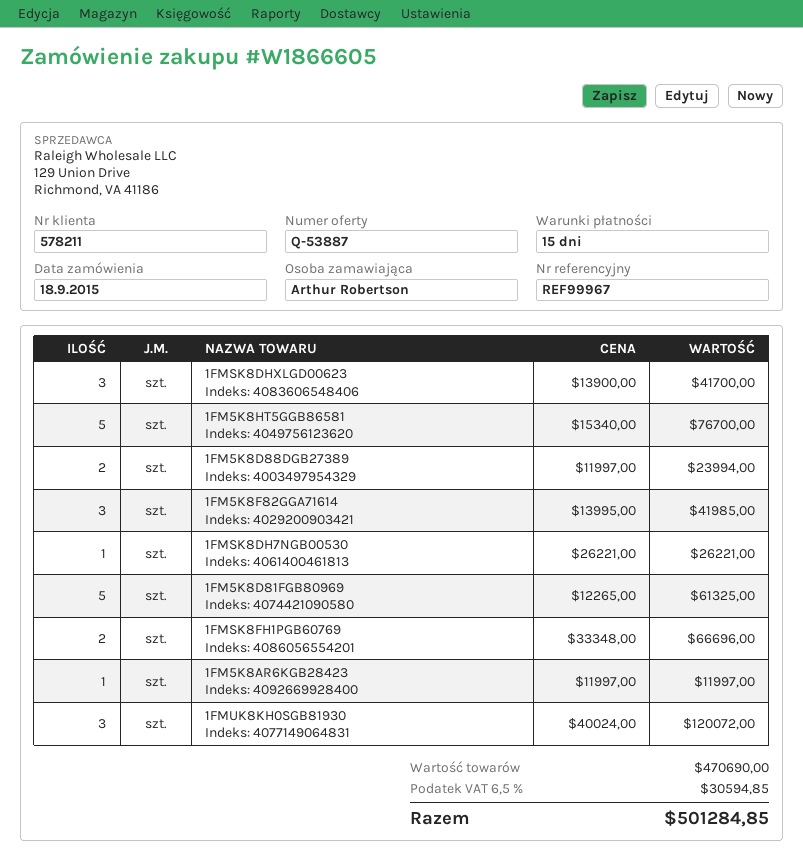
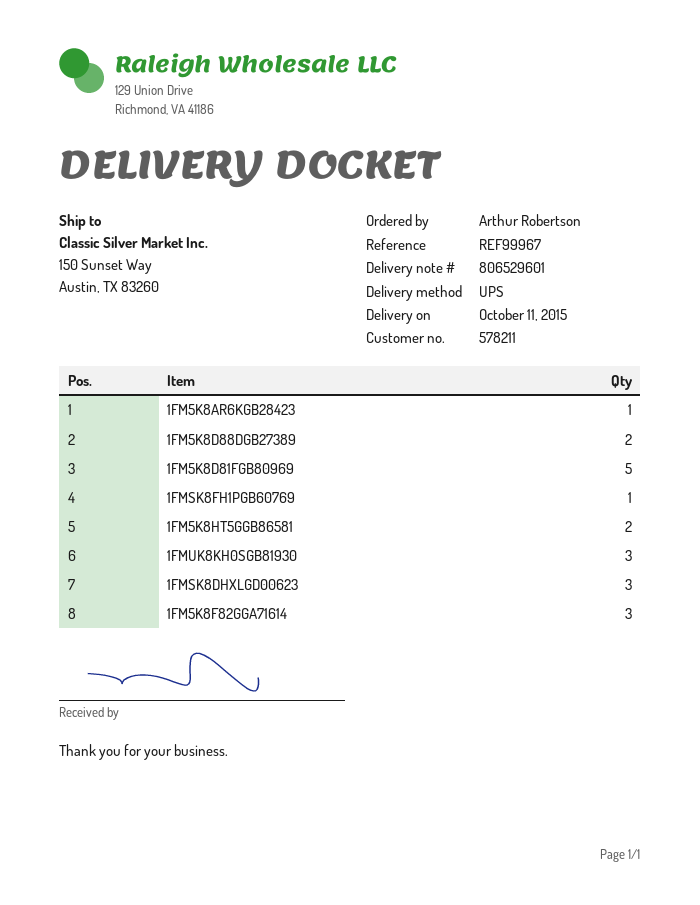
1FM5K8HT5GGB86581: 5 -> 2
1FMSK8DH7NGB00530: 1 -> none
1FMSK8FH1PGB60769: 2 -> 1

